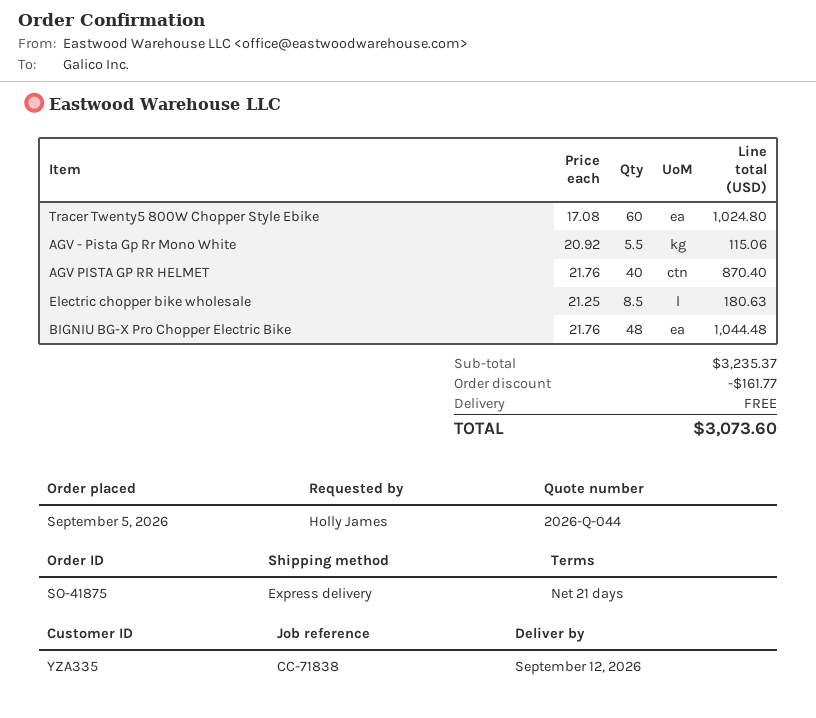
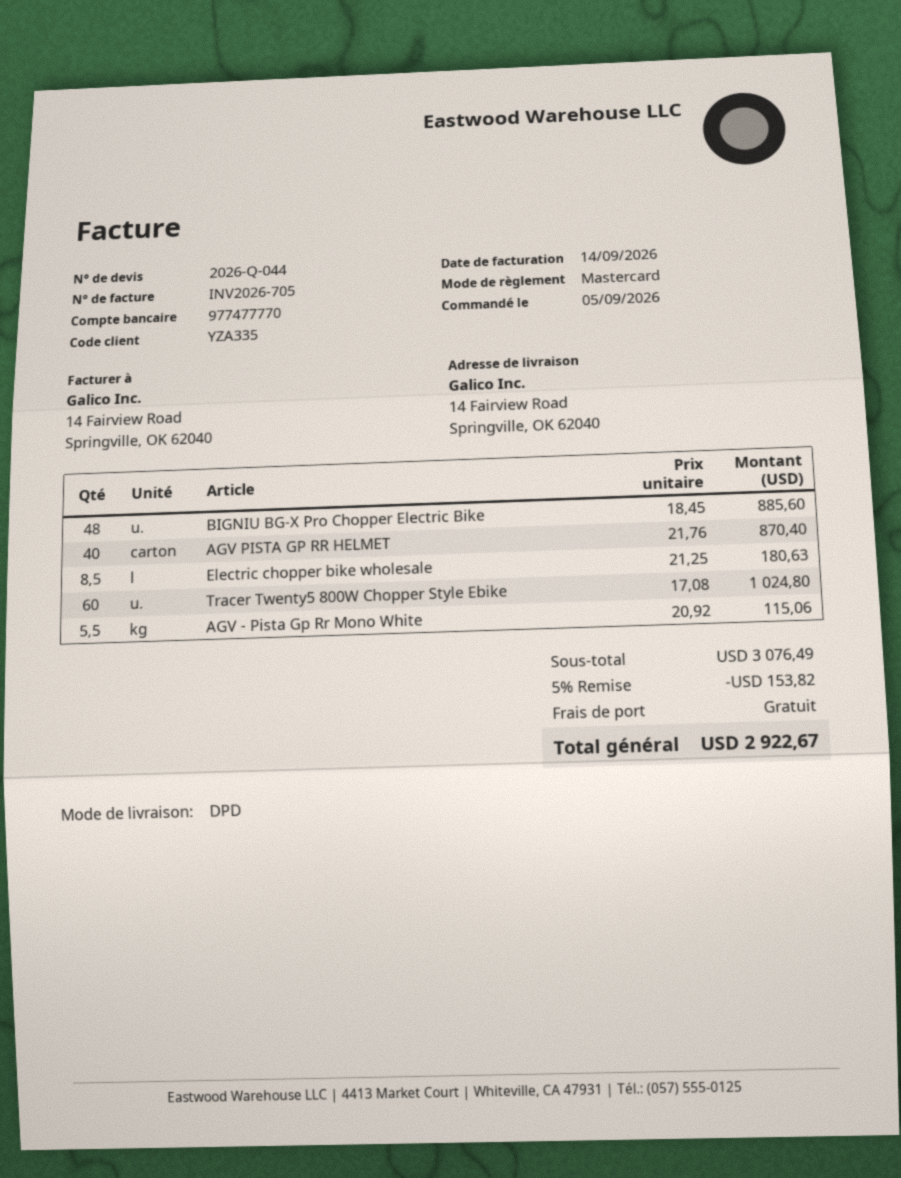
shipping method: express -> DPD
BIGNIU BG-X Pro Chopper Electric Bike: 48 x 21.76 = 1044.48 -> 48 x 18.45 = 885.60
subtotal: 3235.37 -> 3076.49
discount: 161.77 -> 153.82
total: 3073.60 -> 2922.67

